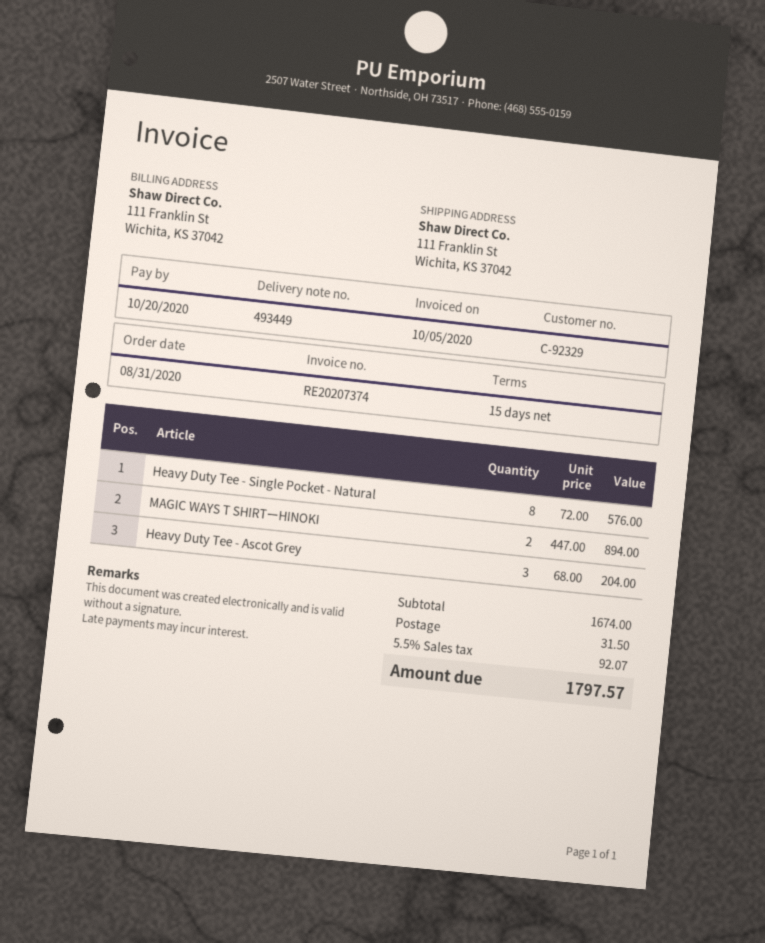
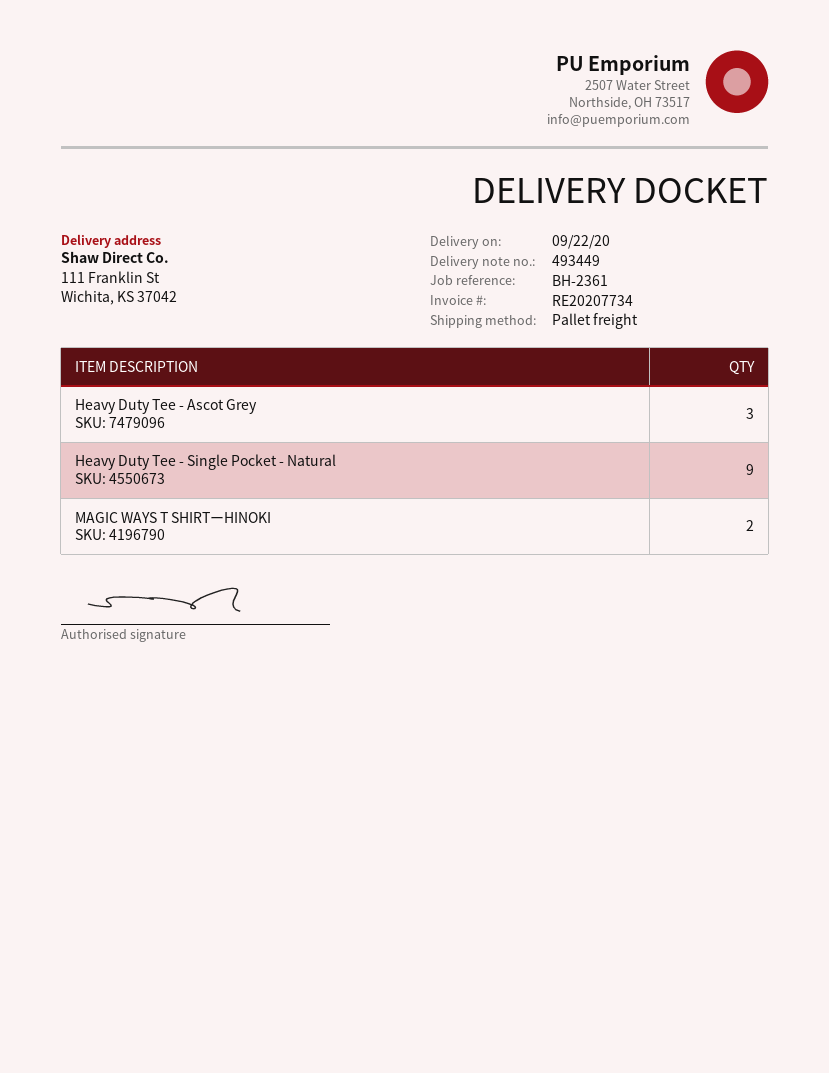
invoice number: RE20207374 -> RE20207734
Heavy Duty Tee - Single Pocket - Natural: 8 -> 9

